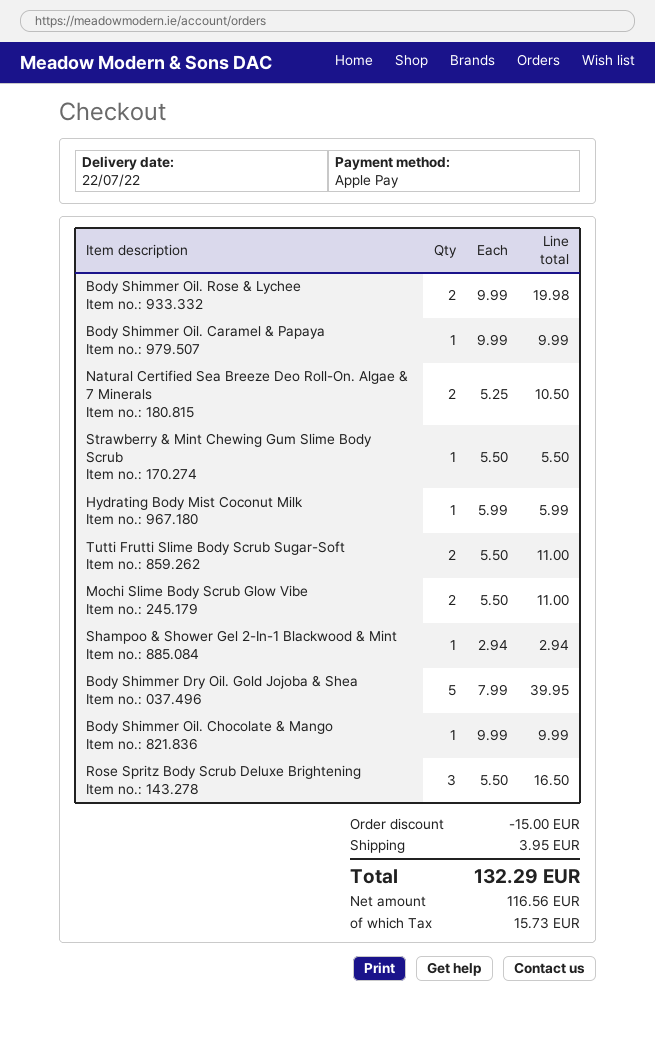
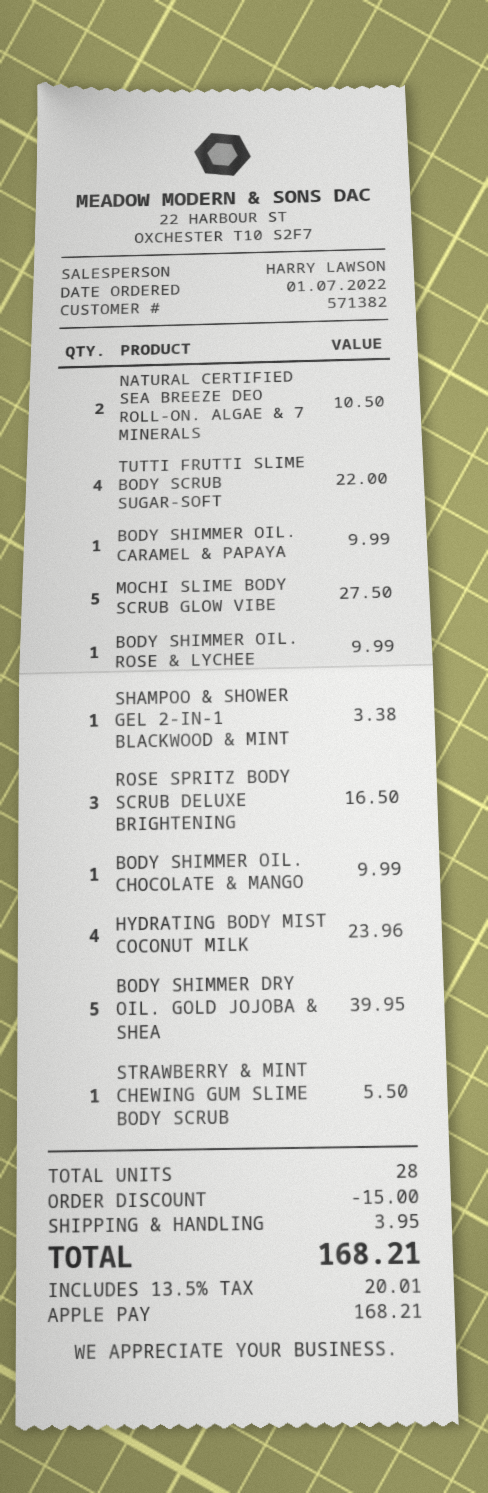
Body Shimmer Oil. Rose & Lychee: 2 for 19.98 -> 1 for 9.99
Hydrating Body Mist Coconut Milk: 1 for 5.99 -> 4 for 23.96
Tutti Frutti Slime Body Scrub Sugar-Soft: 2 for 11.00 -> 4 for 22.00
Mochi Slime Body Scrub Glow Vibe: 2 for 11.00 -> 5 for 27.50
Shampoo & Shower Gel 2-In-1 Blackwood & Mint: 1 for 2.94 -> 1 for 3.38
tax: 15.73 -> 20.01
total: 132.29 -> 168.21

